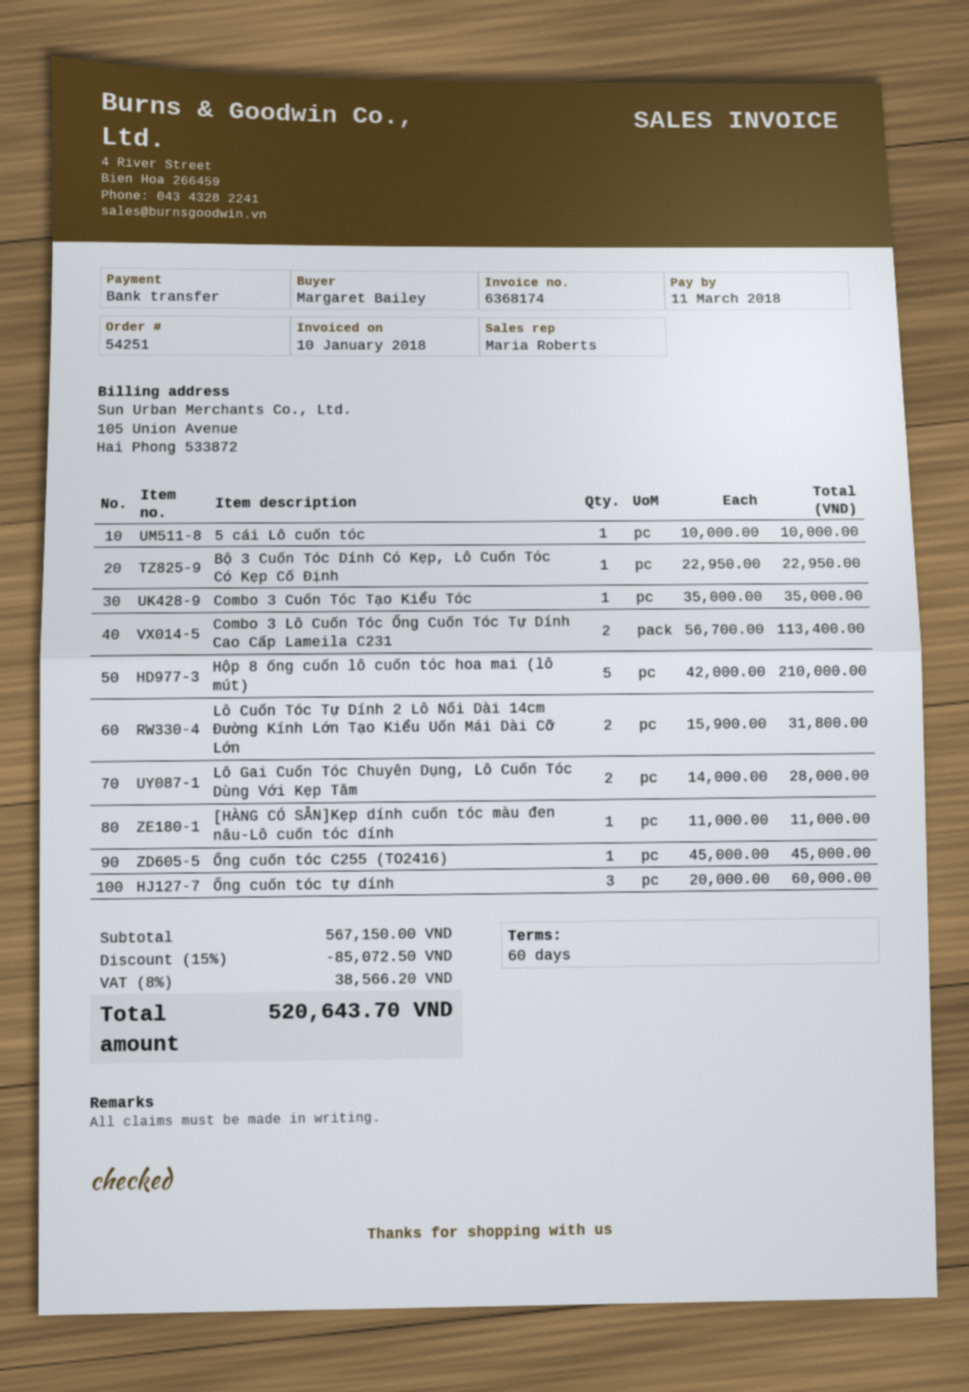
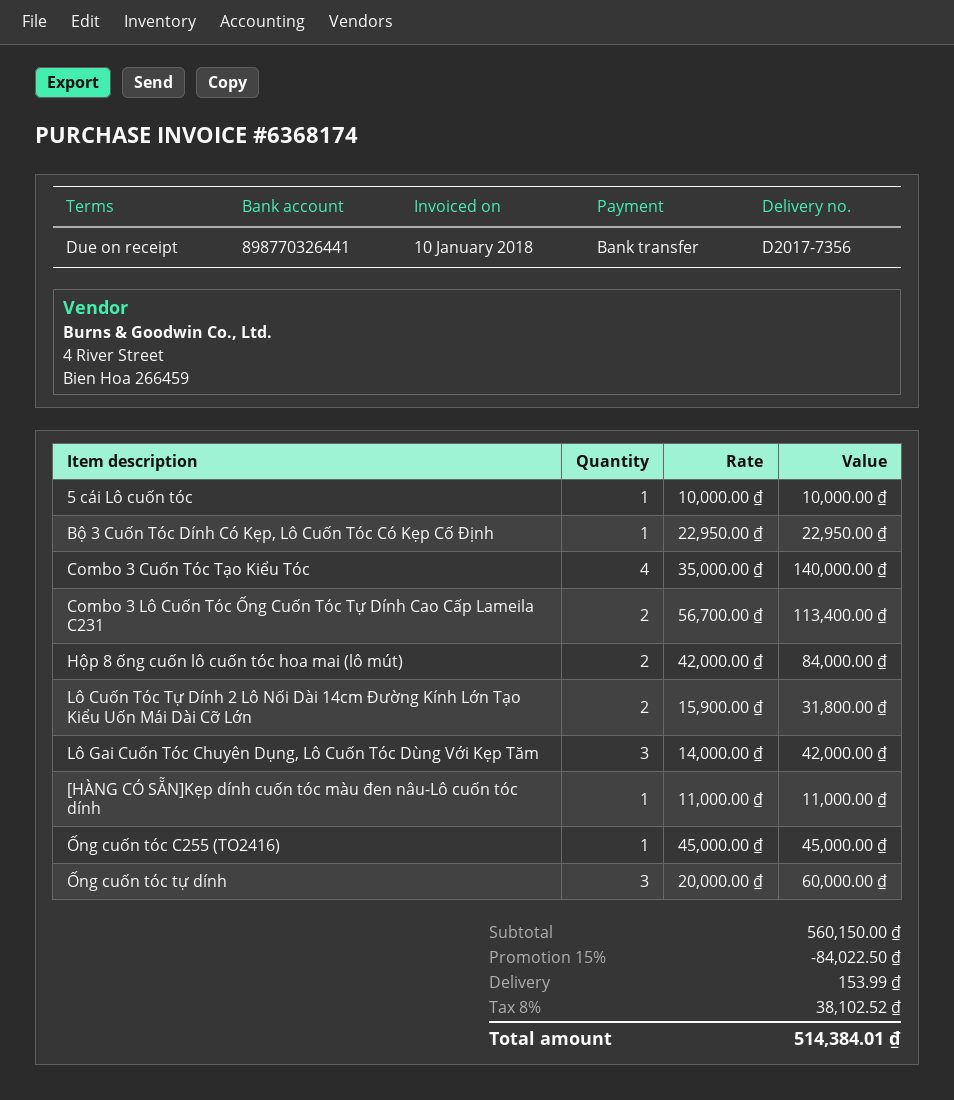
payment terms: 60 days -> on receipt
Combo 3 Cuốn Tóc Tạo Kiểu Tóc: 1 x 35000.00 = 35000.00 -> 4 x 35000.00 = 140000.00
Hộp 8 ống cuốn lô cuốn tóc hoa mai (lô mút): 5 x 42000.00 = 210000.00 -> 2 x 42000.00 = 84000.00
Lô Gai Cuốn Tóc Chuyên Dụng, Lô Cuốn Tóc Dùng Với Kẹp Tăm: 2 x 14000.00 = 28000.00 -> 3 x 14000.00 = 42000.00
subtotal: 567150.00 -> 560150.00
discount: 15% = 85072.50 -> 15% = 84022.50
shipping: none -> 153.99
tax: 8% = 38566.20 -> 8% = 38102.52
total: 520643.70 -> 514384.01

